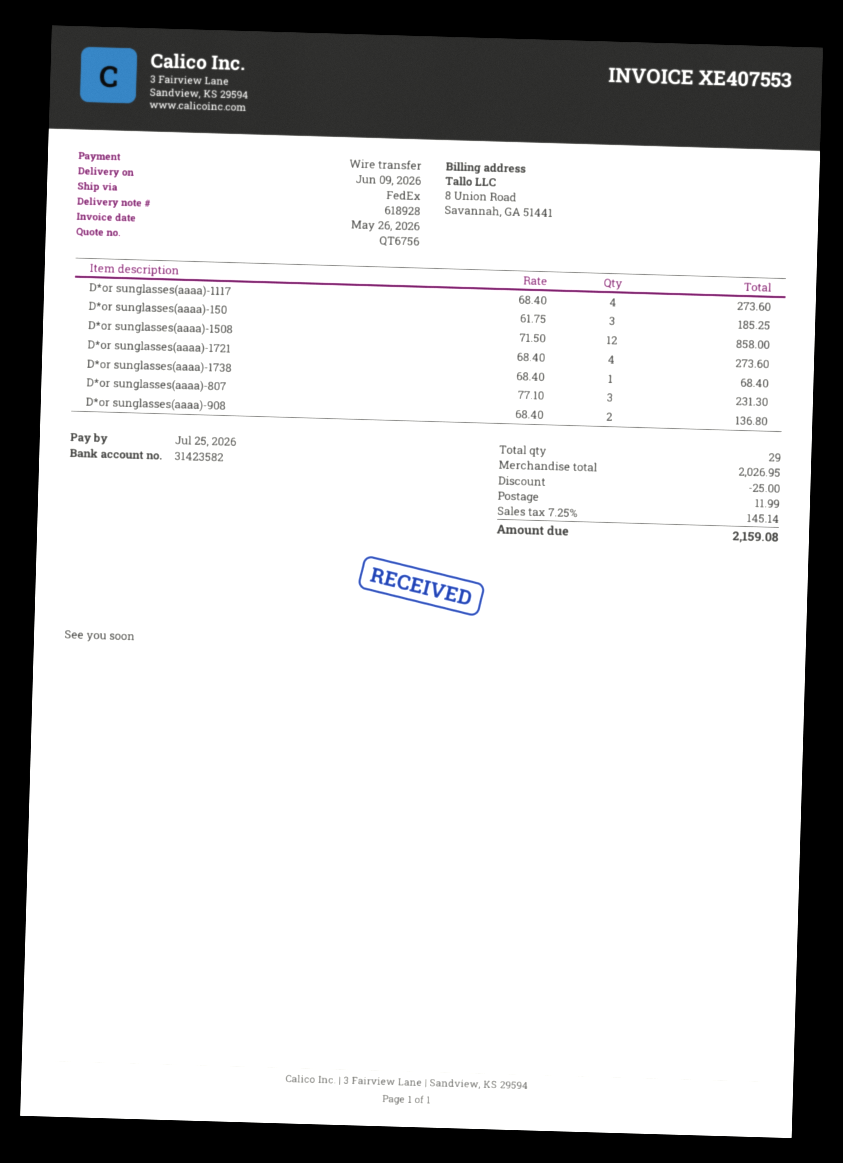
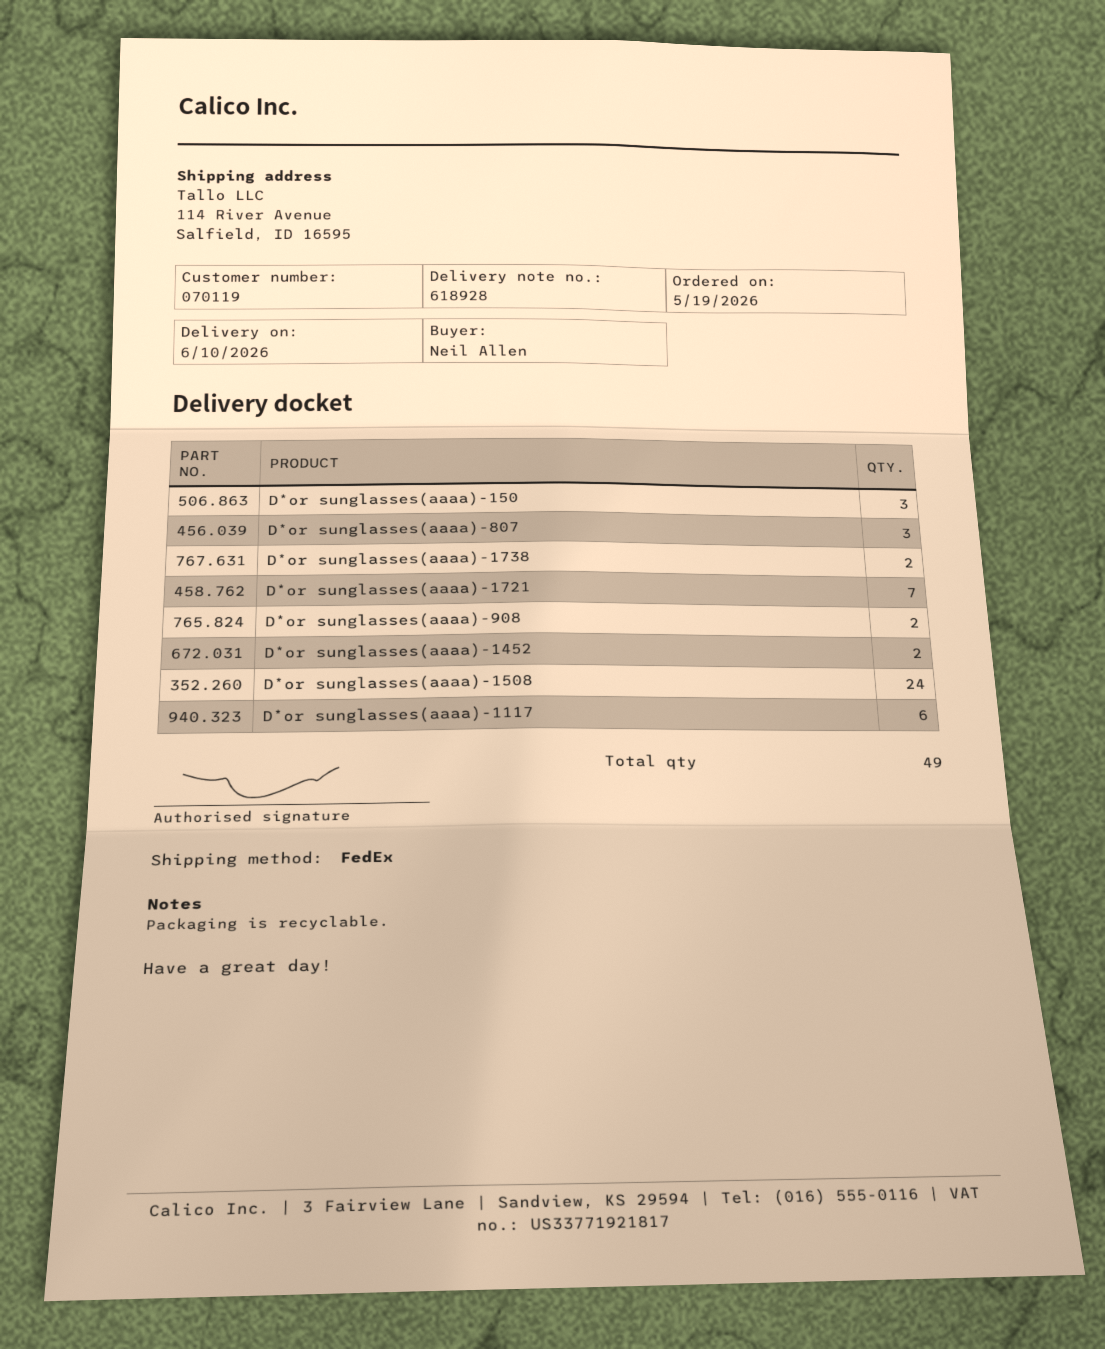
delivery date: 2026-06-09 -> 2026-06-10
D*or sunglasses(aaaa)-1117: 4 -> 6
D*or sunglasses(aaaa)-1508: 12 -> 24
D*or sunglasses(aaaa)-1721: 4 -> 7
D*or sunglasses(aaaa)-1738: 1 -> 2
D*or sunglasses(aaaa)-1452: none -> 2
total quantity: 29 -> 49

